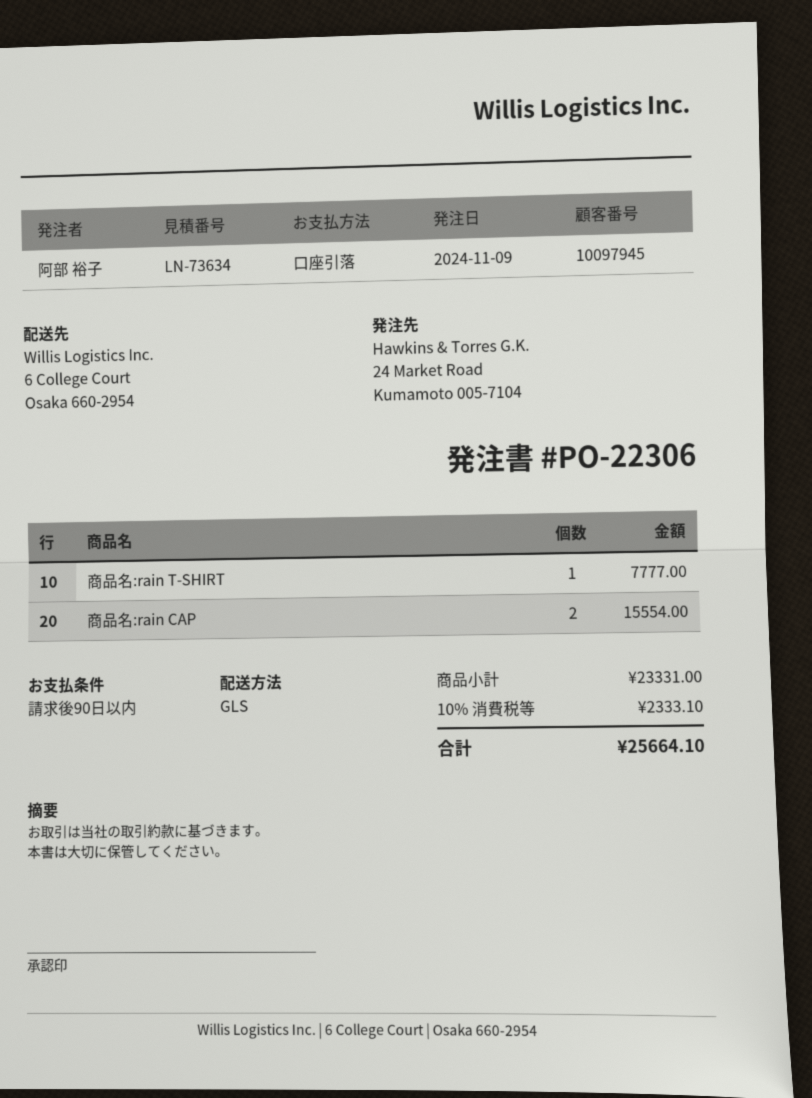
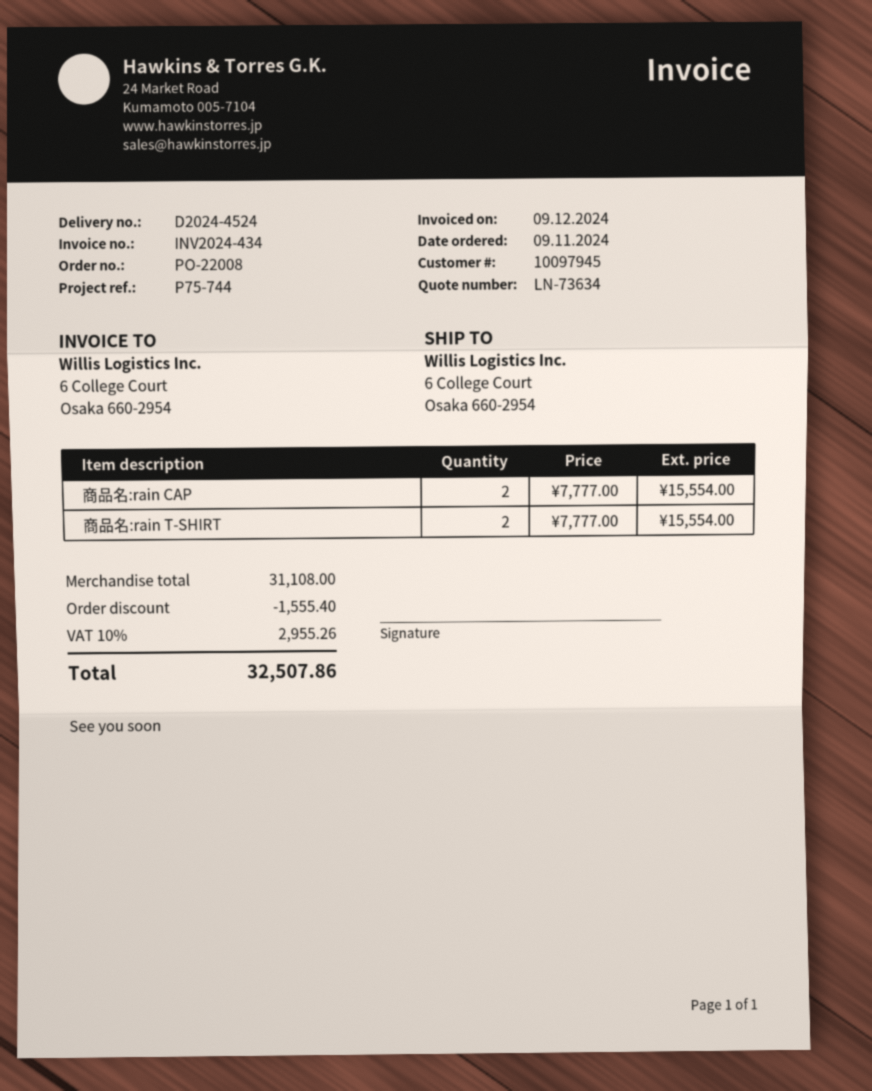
order number: PO-22306 -> PO-22008
商品名:rain T-SHIRT: 1 for 7777.00 -> 2 for 15554.00
subtotal: 23331.00 -> 31108.00
discount: none -> 1555.40
tax: 10% = 2333.10 -> 10% = 2955.26
total: 25664.10 -> 32507.86

